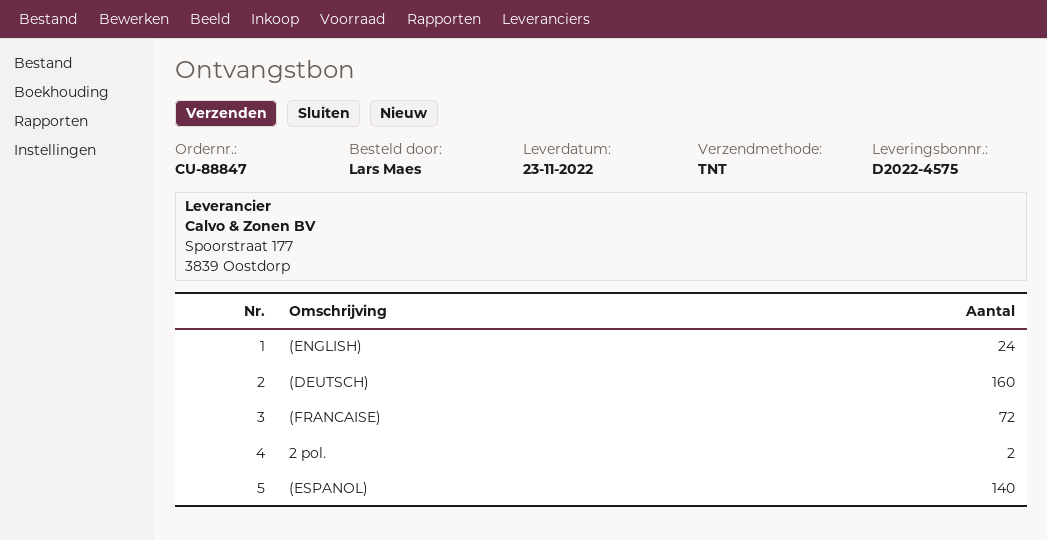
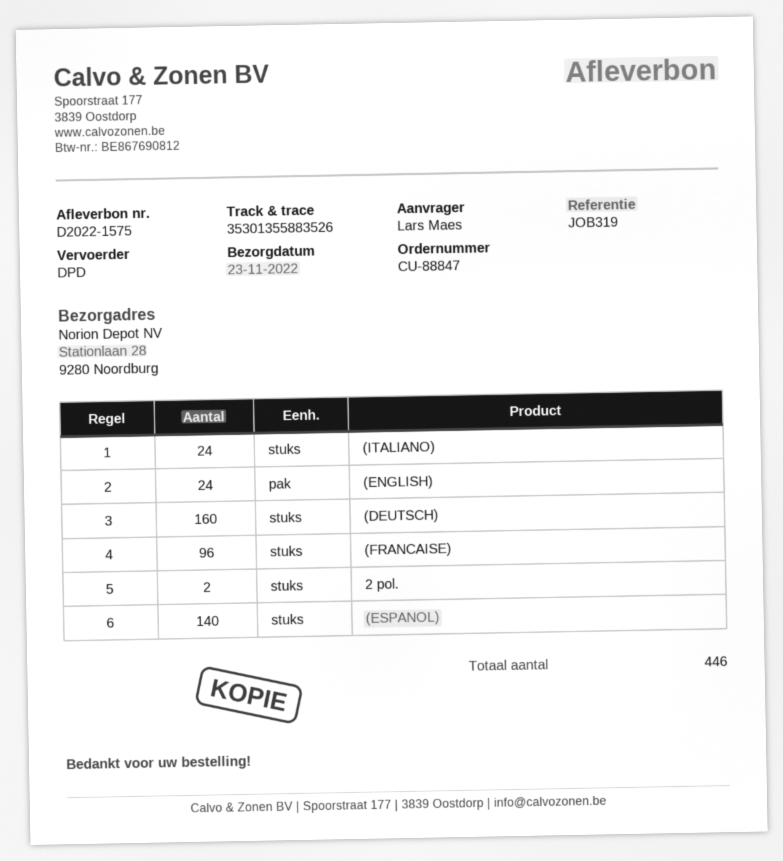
delivery note number: D2022-4575 -> D2022-1575
shipping method: TNT -> DPD
(FRANCAISE): 72 -> 96
(ITALIANO): none -> 24

